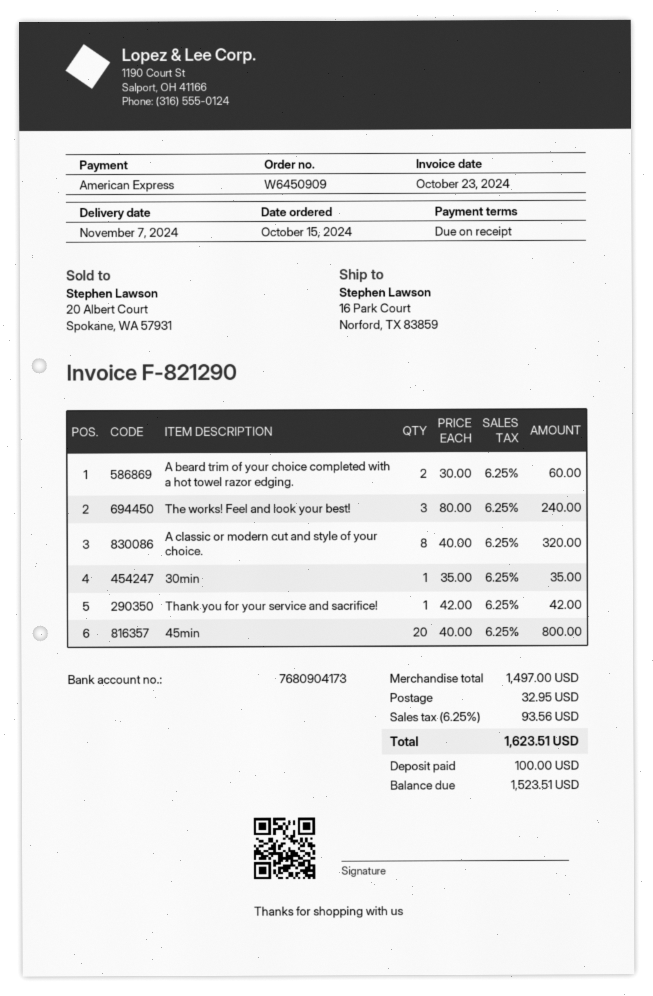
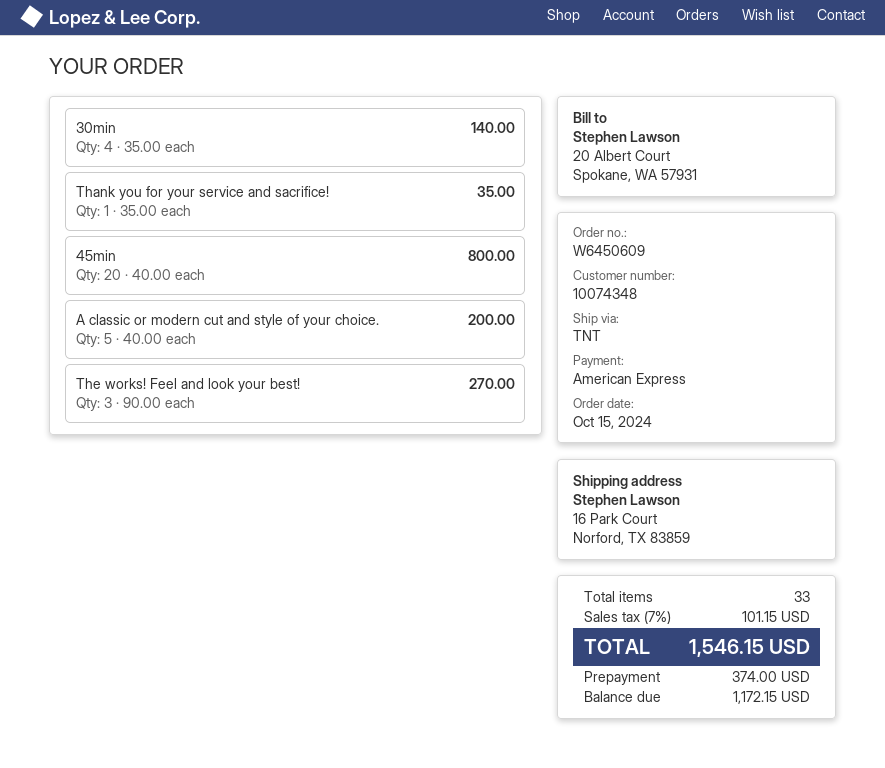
order number: W6450909 -> W6450609
A beard trim of your choice completed with a hot towel razor edging.: 2 x 30.00 = 60.00 -> none
The works! Feel and look your best!: 3 x 80.00 = 240.00 -> 3 x 90.00 = 270.00
A classic or modern cut and style of your choice.: 8 x 40.00 = 320.00 -> 5 x 40.00 = 200.00
30min: 1 x 35.00 = 35.00 -> 4 x 35.00 = 140.00
Thank you for your service and sacrifice!: 1 x 42.00 = 42.00 -> 1 x 35.00 = 35.00
shipping: 32.95 -> none
tax: 6.25% = 93.56 -> 7% = 101.15
total: 1623.51 -> 1546.15
deposit: 100.00 -> 374.00
balance: 1523.51 -> 1172.15

